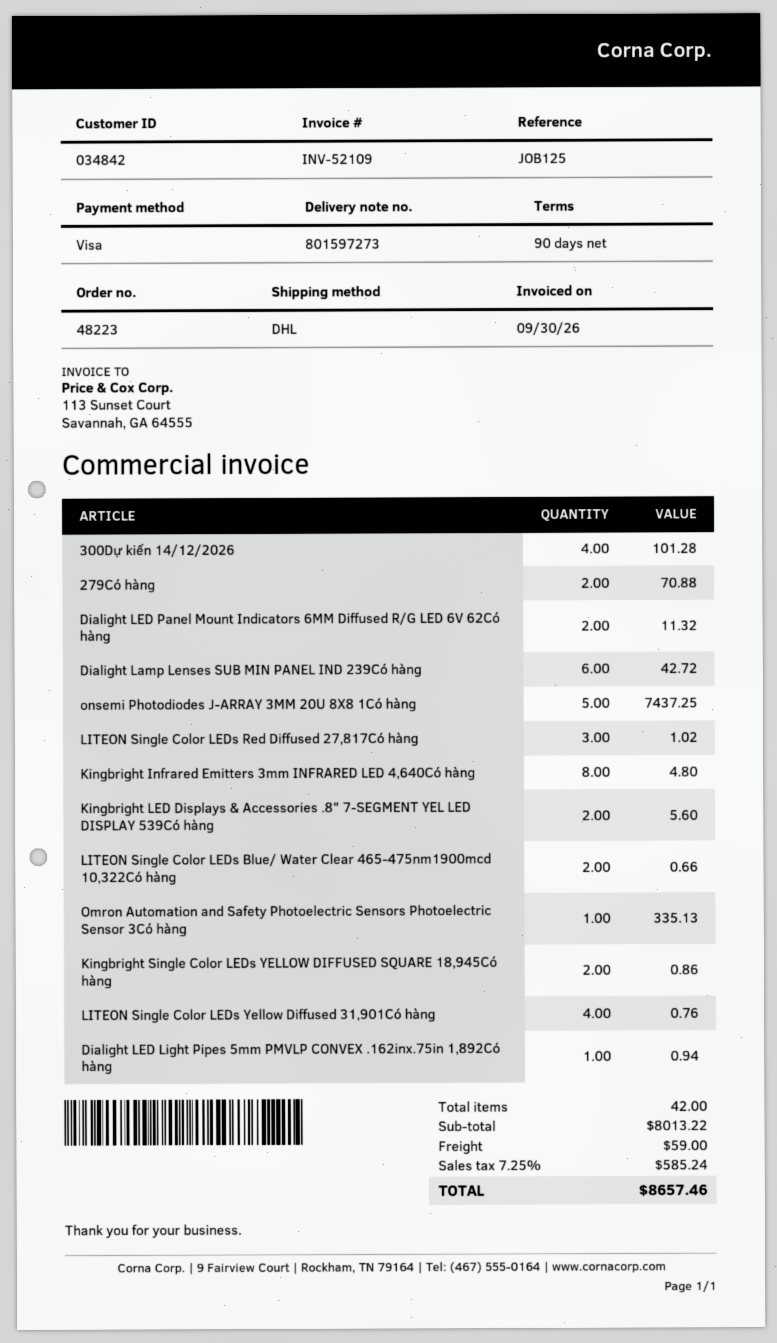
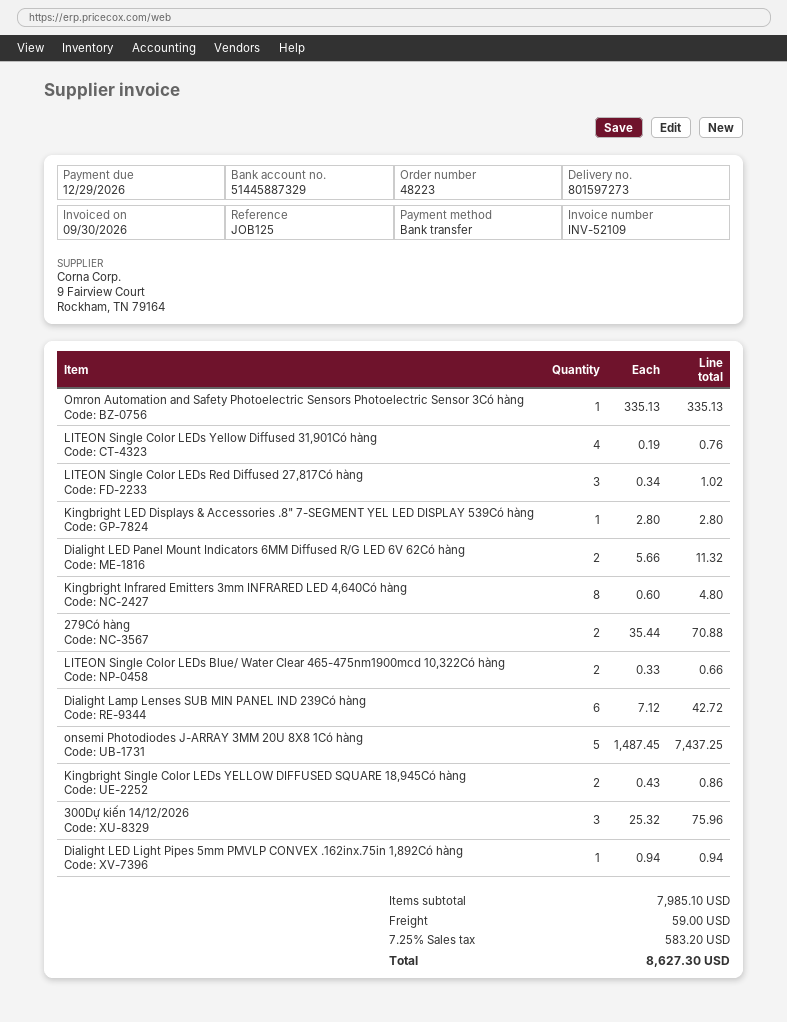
payment method: Visa -> bank transfer
300Dự kiến 14/12/2026: 4 for 101.28 -> 3 for 75.96
Kingbright LED Displays & Accessories .8" 7-SEGMENT YEL LED DISPLAY 539Có hàng: 2 for 5.60 -> 1 for 2.80
subtotal: 8013.22 -> 7985.10
tax: 7.25% = 585.24 -> 7.25% = 583.20
total: 8657.46 -> 8627.30

